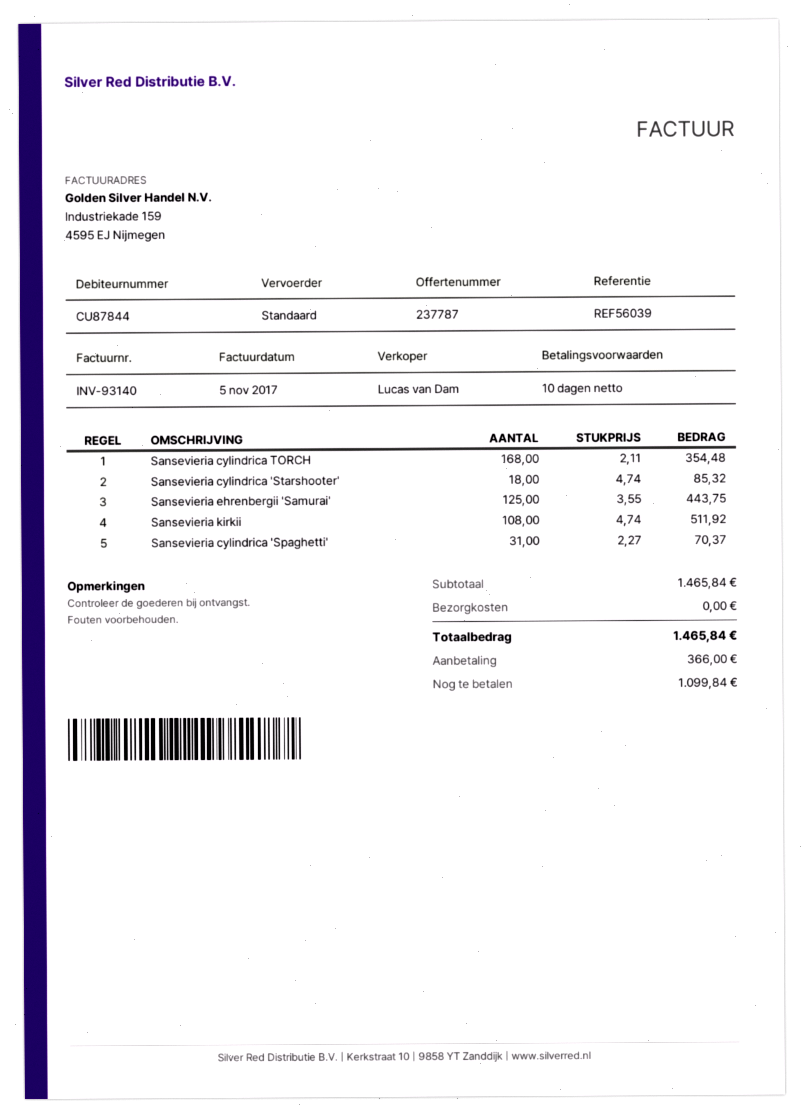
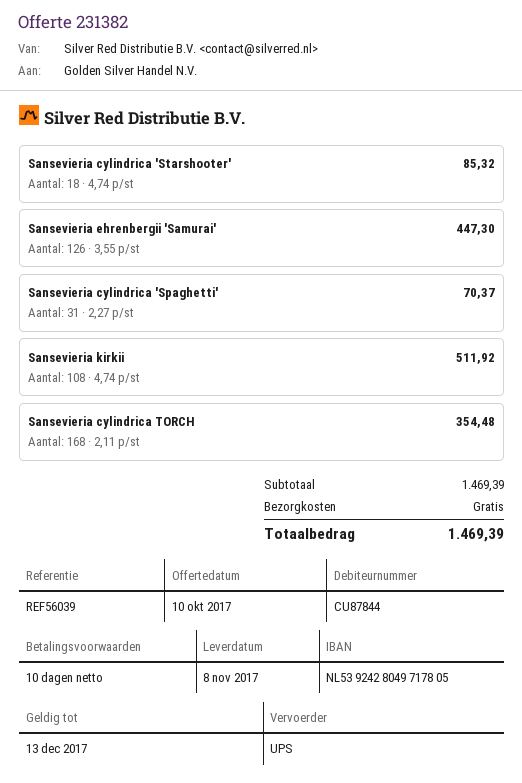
quote number: 237787 -> 231382
shipping method: standard -> UPS
Sansevieria ehrenbergii 'Samurai': 125 x 3.55 = 443.75 -> 126 x 3.55 = 447.30
subtotal: 1465.84 -> 1469.39
total: 1465.84 -> 1469.39

